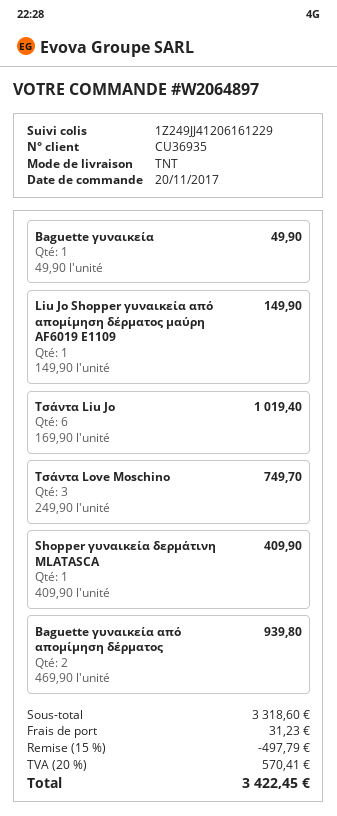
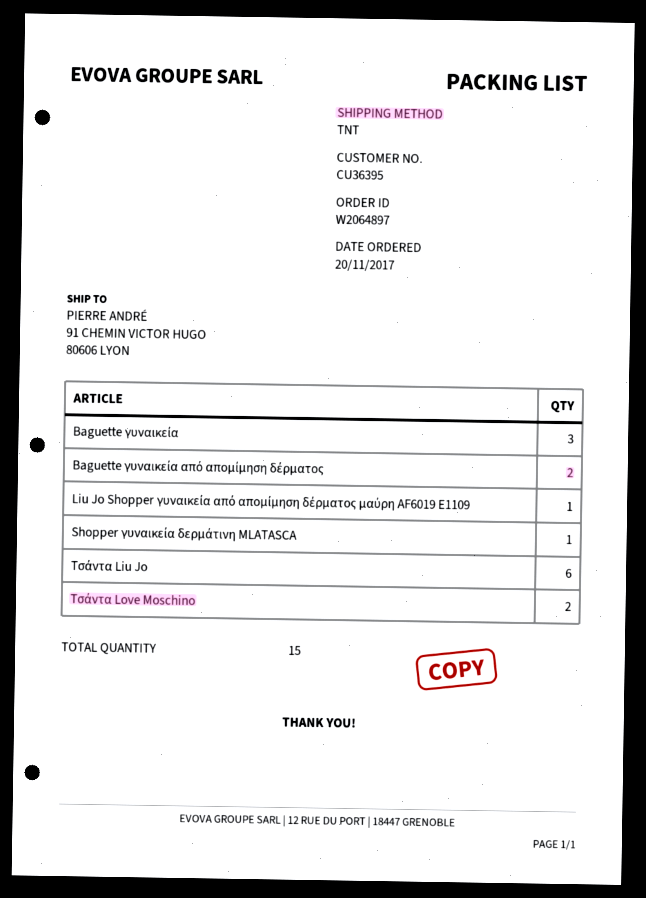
customer number: CU36935 -> CU36395
Baguette γυναικεία: 1 -> 3
Τσάντα Love Moschino: 3 -> 2

